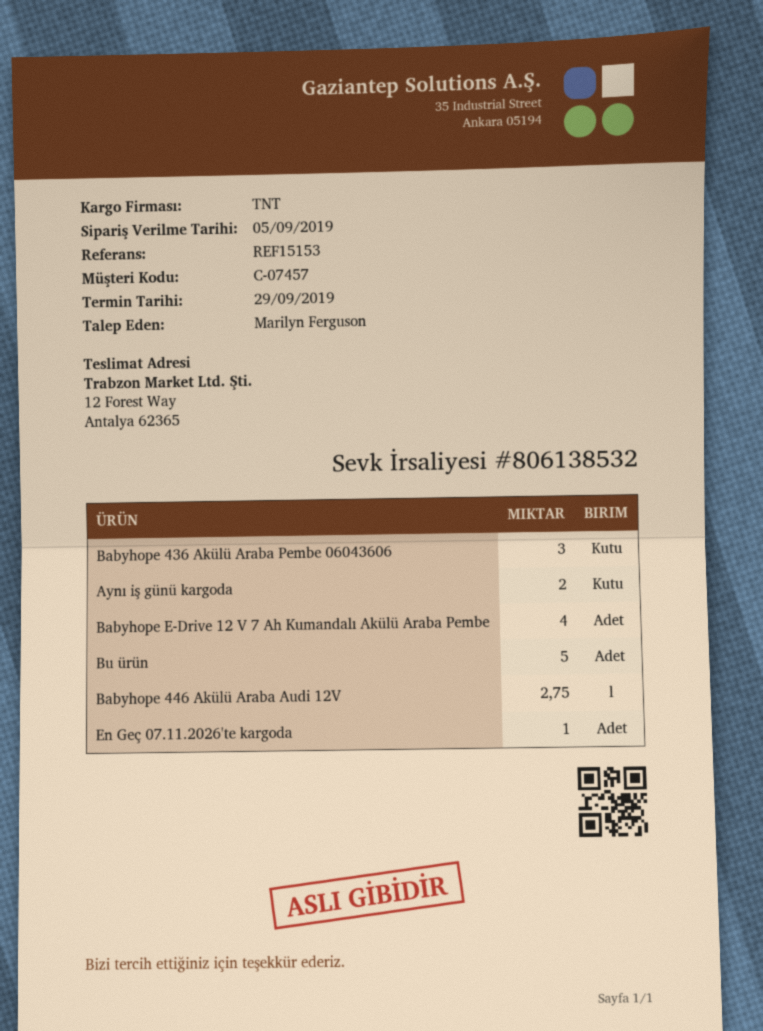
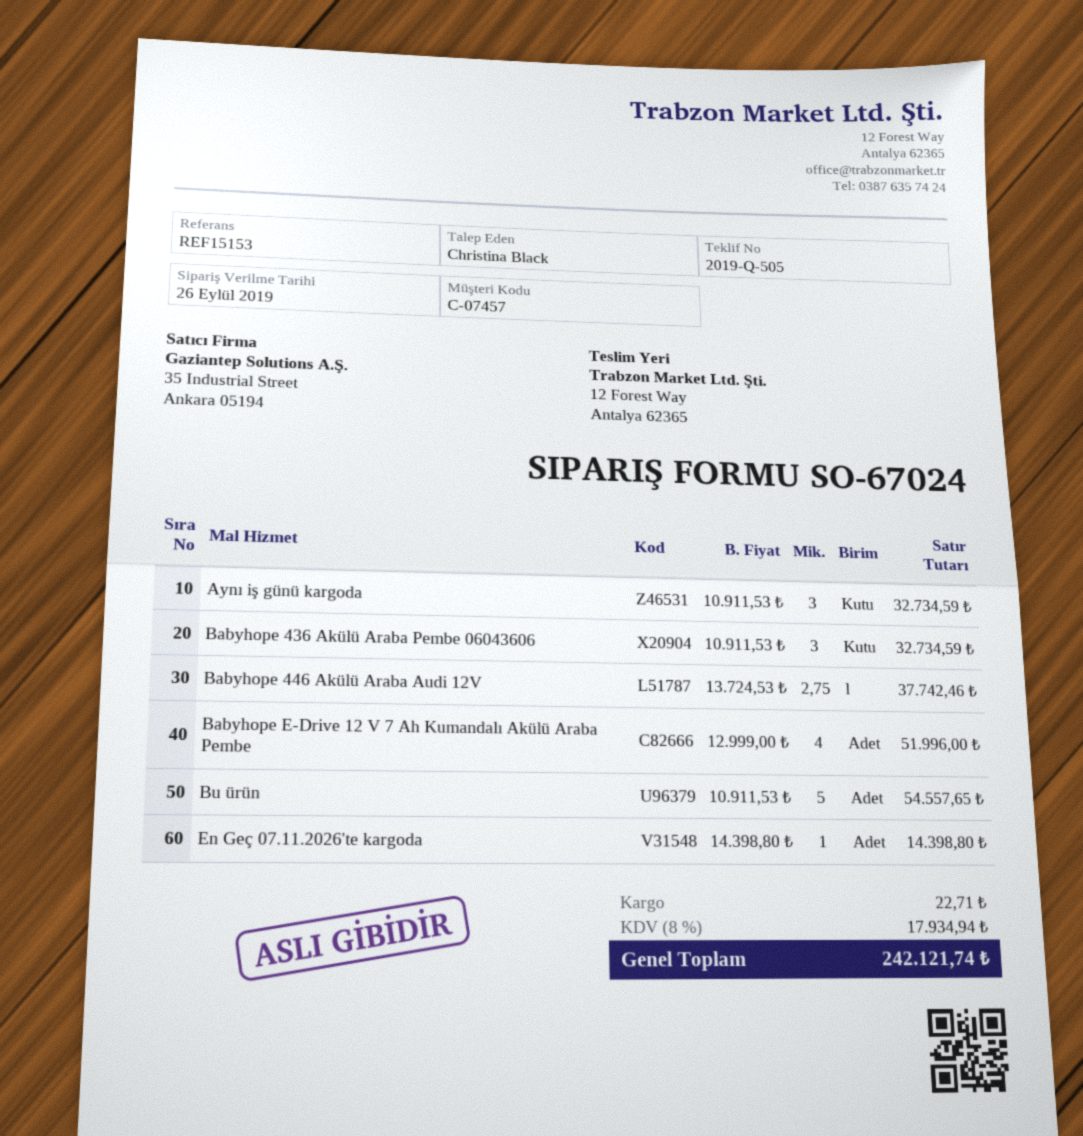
order date: 2019-09-05 -> 2019-09-26
ordered by: Marilyn Ferguson -> Christina Black
Aynı iş günü kargoda: 2 -> 3

